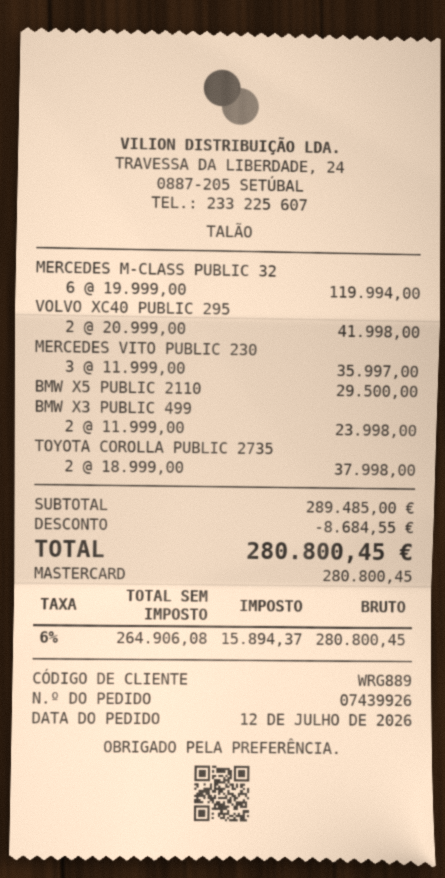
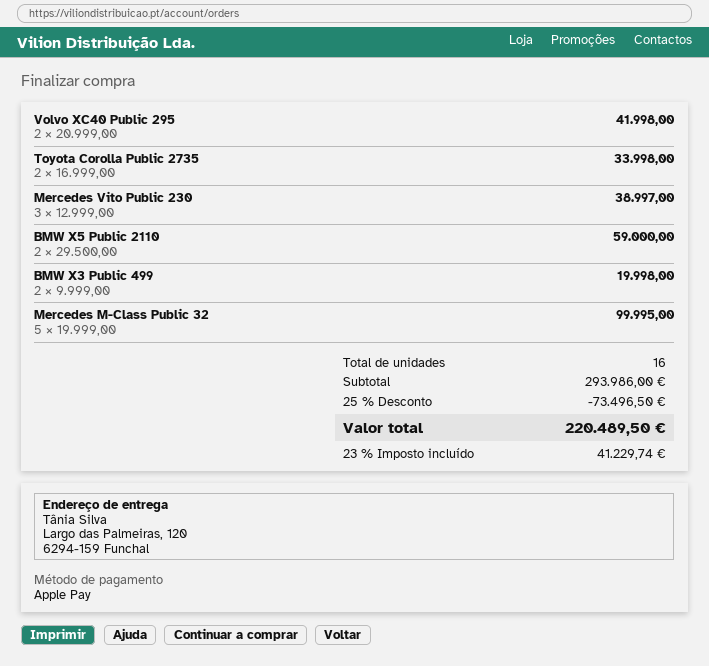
payment method: Mastercard -> Apple Pay
MERCEDES M-CLASS PUBLIC 32: 6 x 19999.00 = 119994.00 -> 5 x 19999.00 = 99995.00
MERCEDES VITO PUBLIC 230: 3 x 11999.00 = 35997.00 -> 3 x 12999.00 = 38997.00
BMW X5 PUBLIC 2110: 1 x 29500.00 = 29500.00 -> 2 x 29500.00 = 59000.00
BMW X3 PUBLIC 499: 2 x 11999.00 = 23998.00 -> 2 x 9999.00 = 19998.00
TOYOTA COROLLA PUBLIC 2735: 2 x 18999.00 = 37998.00 -> 2 x 16999.00 = 33998.00
subtotal: 289485.00 -> 293986.00
discount: 8684.55 -> 73496.50
tax: 6% = 15894.37 -> 23% = 41229.74
total: 280800.45 -> 220489.50

